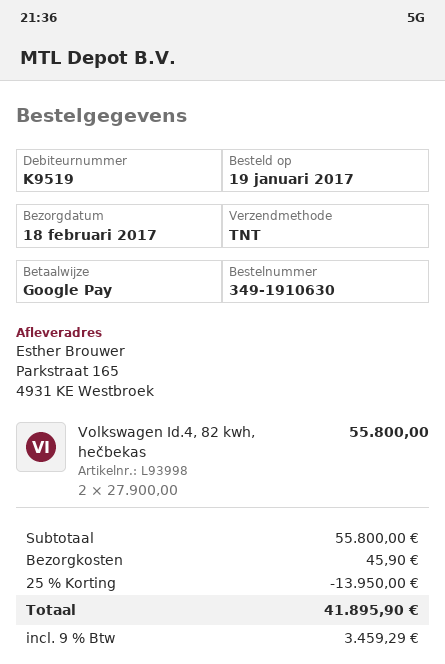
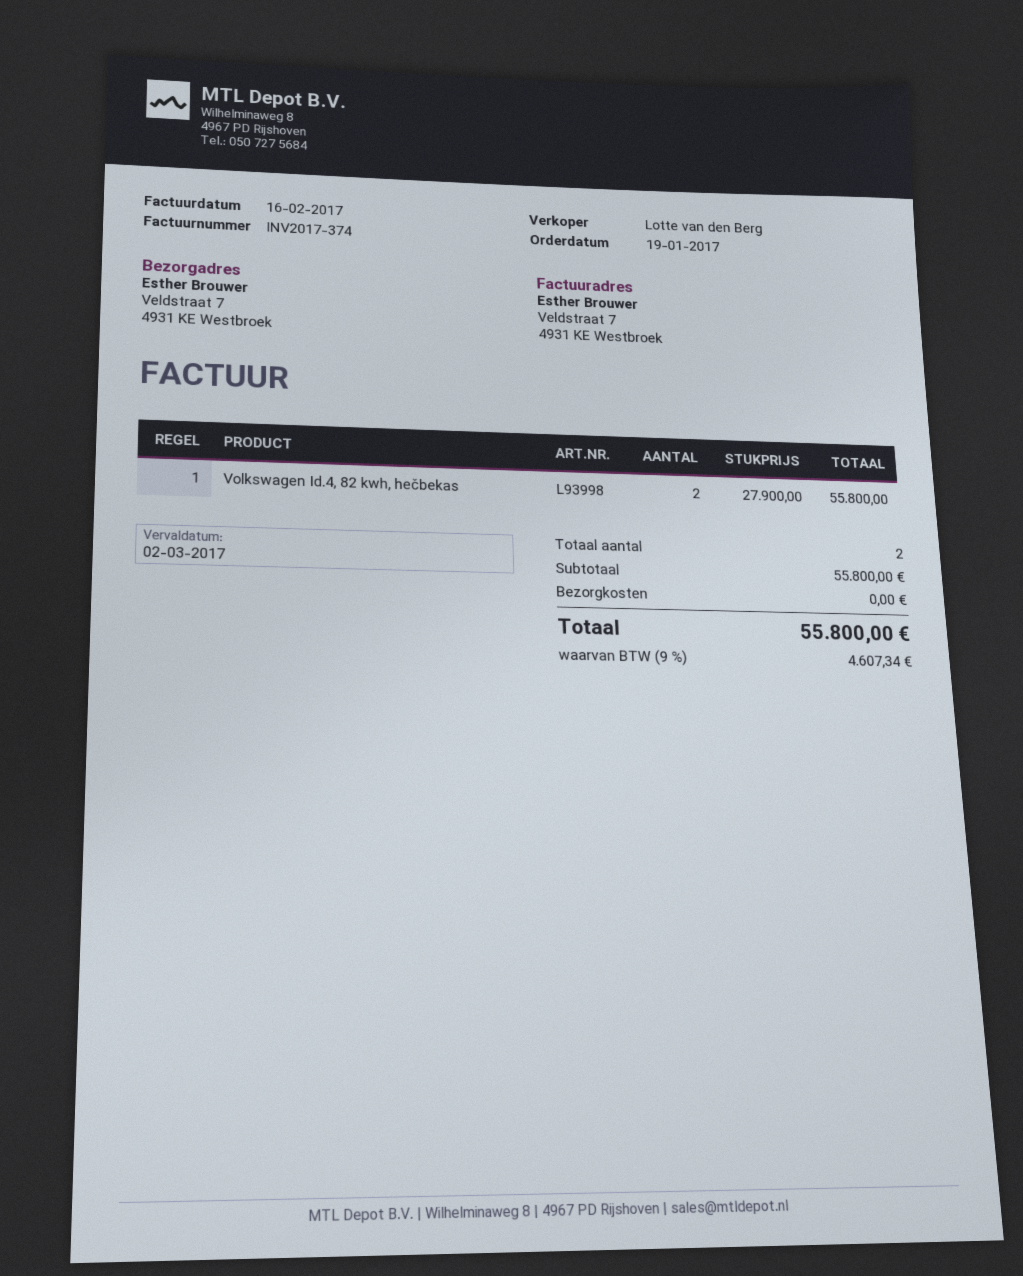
ship to: Parkstraat 165, 4931 KE Westbroek -> Veldstraat 7, 4931 KE Westbroek
discount: 25% = 13950.00 -> none
shipping: 45.90 -> 0.00
tax: 9% = 3459.29 -> 9% = 4607.34
total: 41895.90 -> 55800.00

